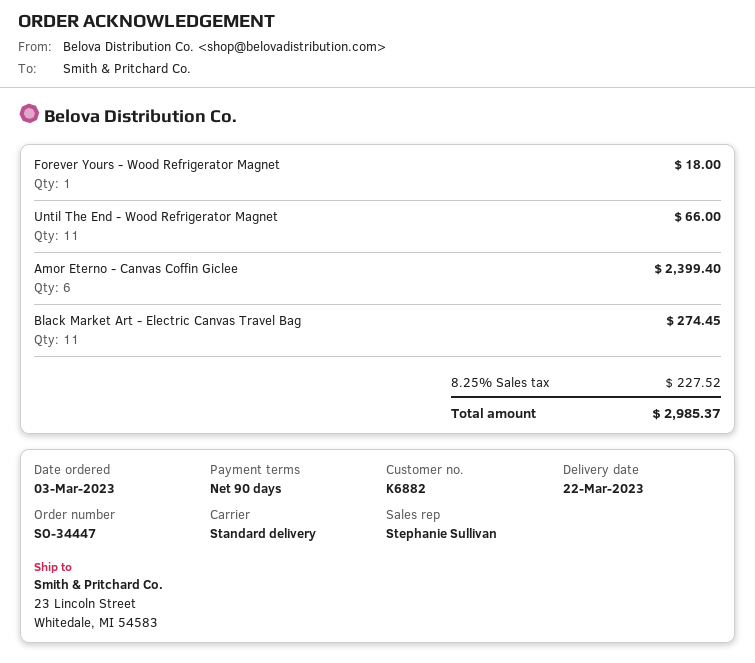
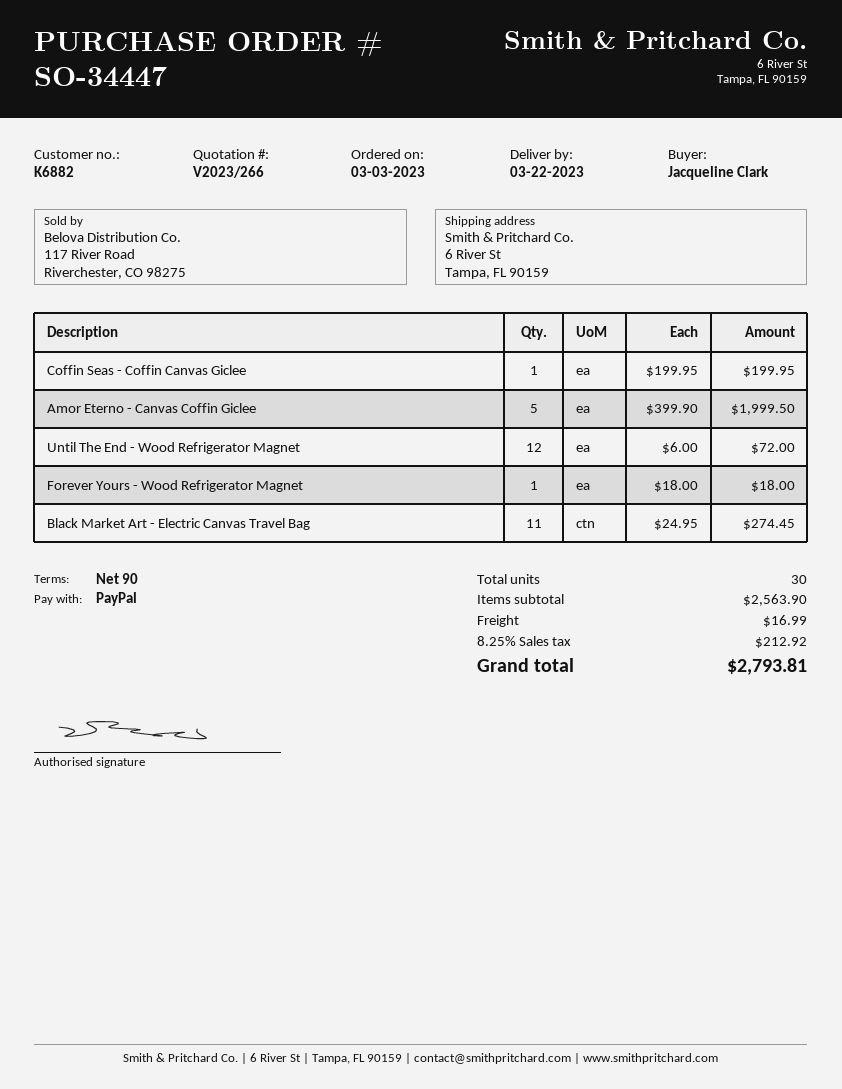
ship to: 23 Lincoln Street, Whitedale, MI 54583 -> 6 River St, Tampa, FL 90159
Until The End - Wood Refrigerator Magnet: 11 for 66.00 -> 12 for 72.00
Amor Eterno - Canvas Coffin Giclee: 6 for 2399.40 -> 5 for 1999.50
Coffin Seas - Coffin Canvas Giclee: none -> 1 for 199.95
shipping: none -> 16.99
tax: 8.25% = 227.52 -> 8.25% = 212.92
total: 2985.37 -> 2793.81

